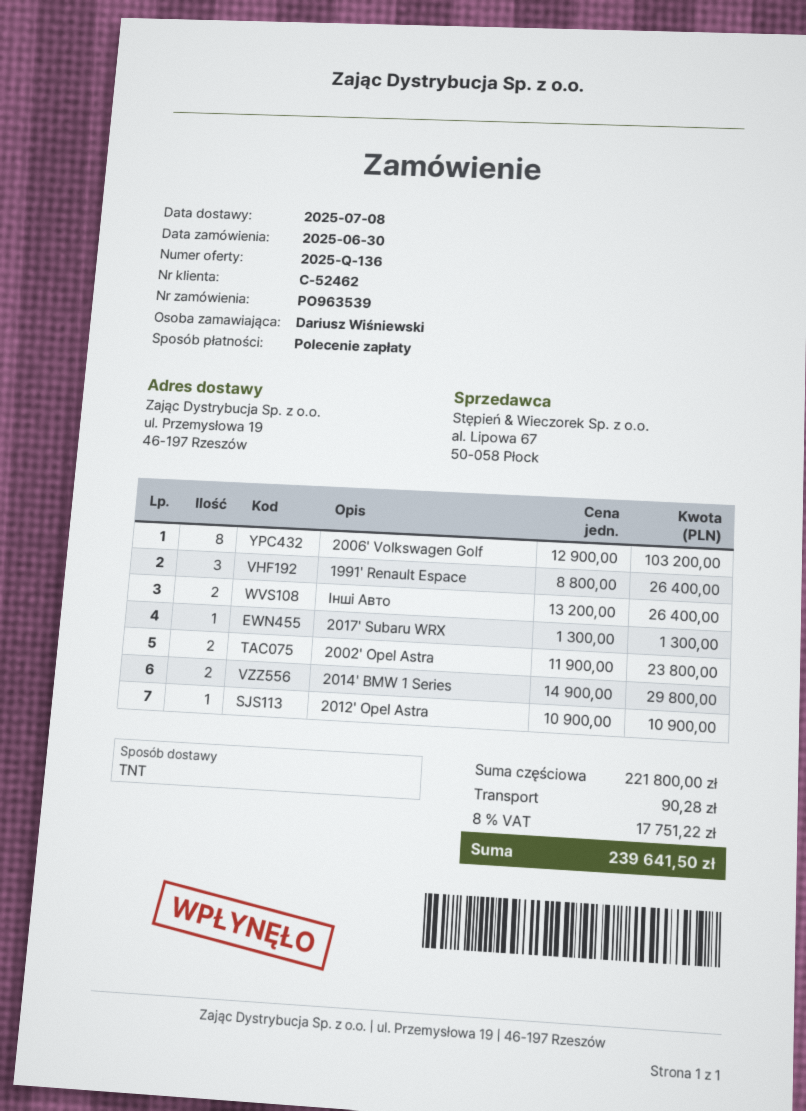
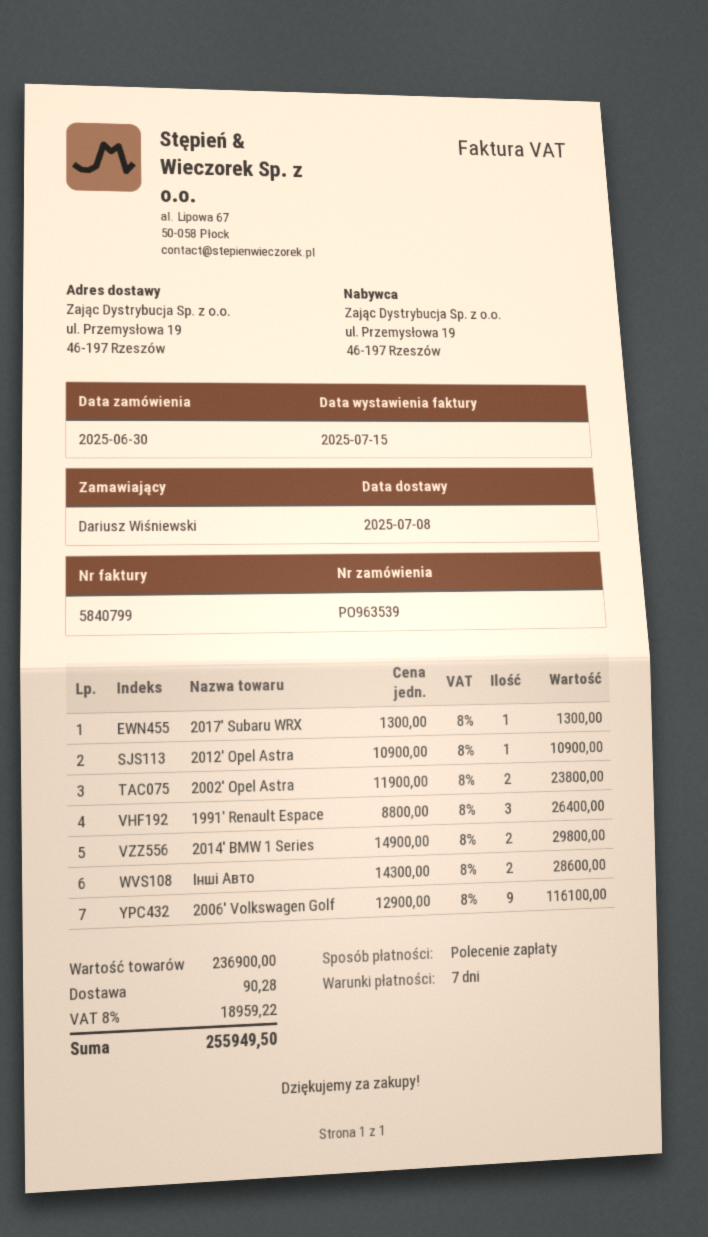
2006' Volkswagen Golf: 8 x 12900.00 = 103200.00 -> 9 x 12900.00 = 116100.00
Інші Авто: 2 x 13200.00 = 26400.00 -> 2 x 14300.00 = 28600.00
subtotal: 221800.00 -> 236900.00
tax: 8% = 17751.22 -> 8% = 18959.22
total: 239641.50 -> 255949.50

